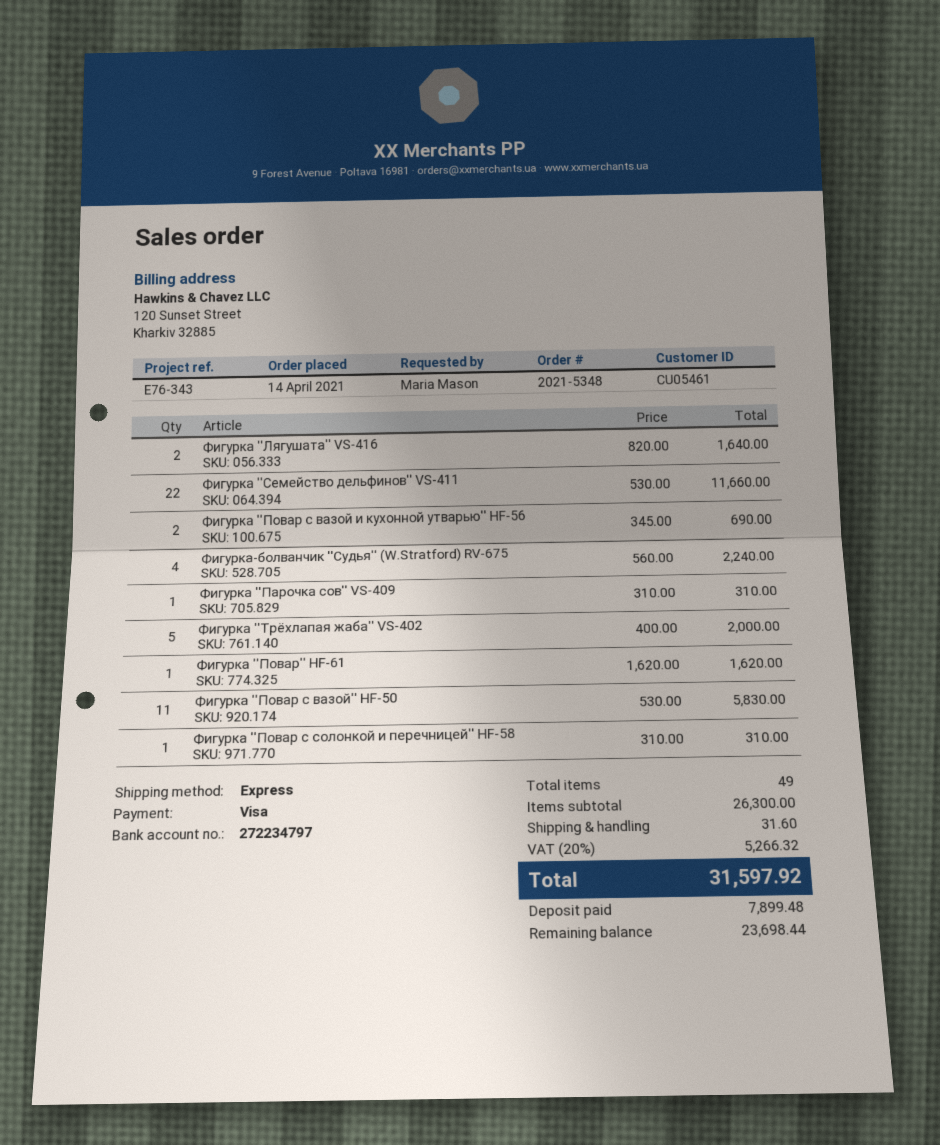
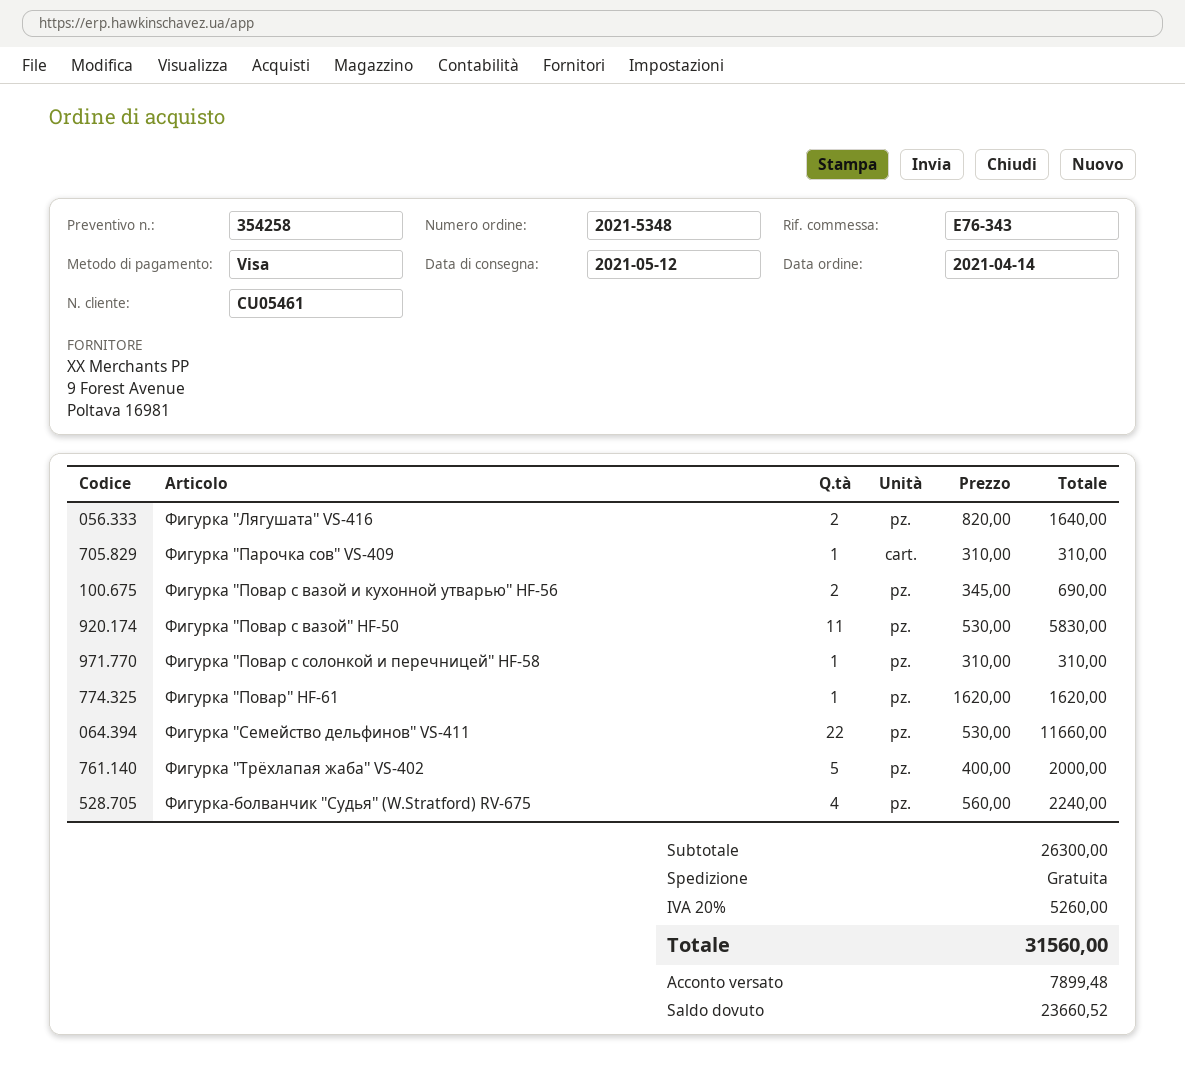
shipping: 31.60 -> 0.00
tax: 20% = 5266.32 -> 20% = 5260.00
total: 31597.92 -> 31560.00
balance: 23698.44 -> 23660.52

